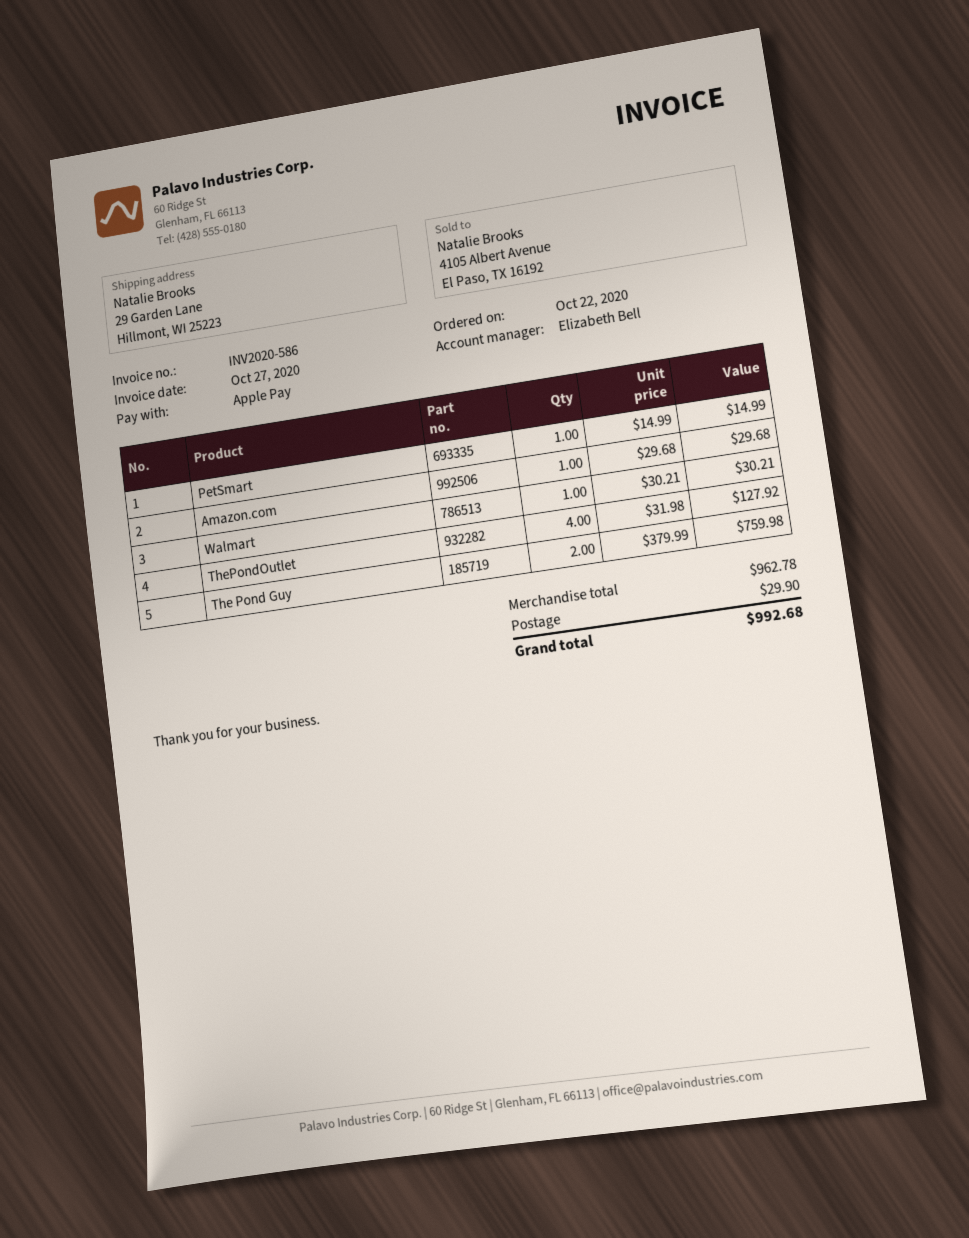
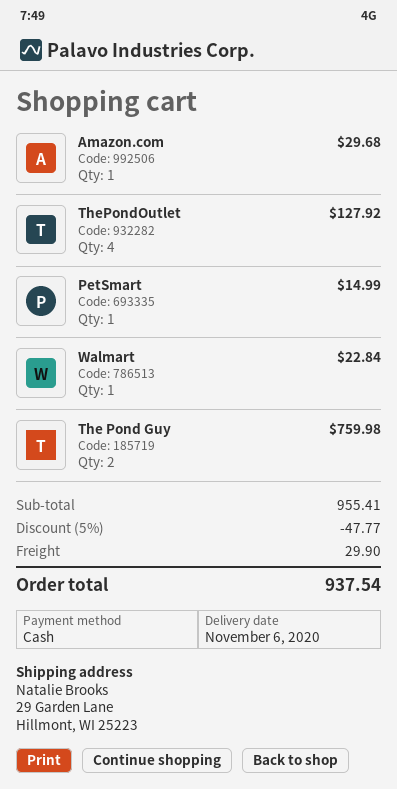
payment method: Apple Pay -> cash
Walmart: 1 for 30.21 -> 1 for 22.84
subtotal: 962.78 -> 955.41
discount: none -> 5% = 47.77
total: 992.68 -> 937.54

